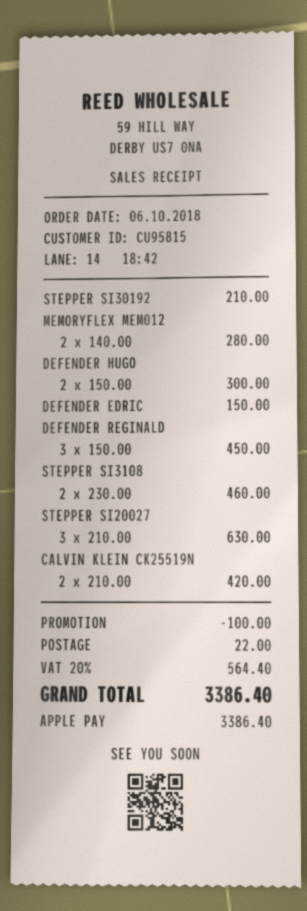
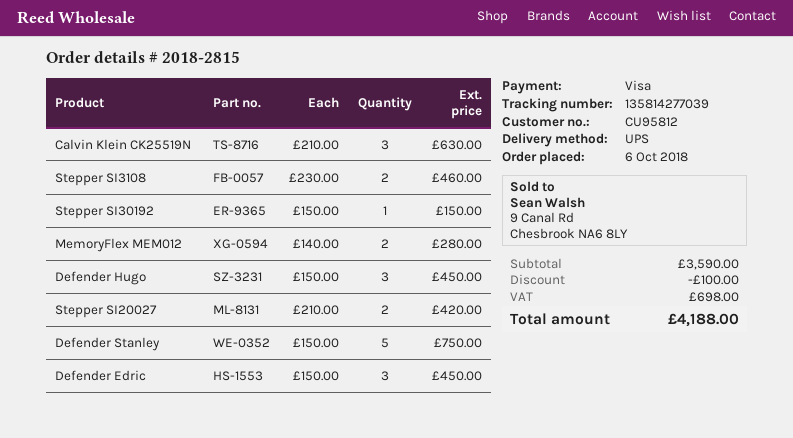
customer number: CU95815 -> CU95812
payment method: Apple Pay -> Visa
STEPPER SI30192: 1 x 210.00 = 210.00 -> 1 x 150.00 = 150.00
DEFENDER HUGO: 2 x 150.00 = 300.00 -> 3 x 150.00 = 450.00
DEFENDER EDRIC: 1 x 150.00 = 150.00 -> 3 x 150.00 = 450.00
DEFENDER REGINALD: 3 x 150.00 = 450.00 -> none
STEPPER SI20027: 3 x 210.00 = 630.00 -> 2 x 210.00 = 420.00
CALVIN KLEIN CK25519N: 2 x 210.00 = 420.00 -> 3 x 210.00 = 630.00
Defender Stanley: none -> 5 x 150.00 = 750.00
shipping: 22.00 -> none
tax: 564.40 -> 698.00
total: 3386.40 -> 4188.00

